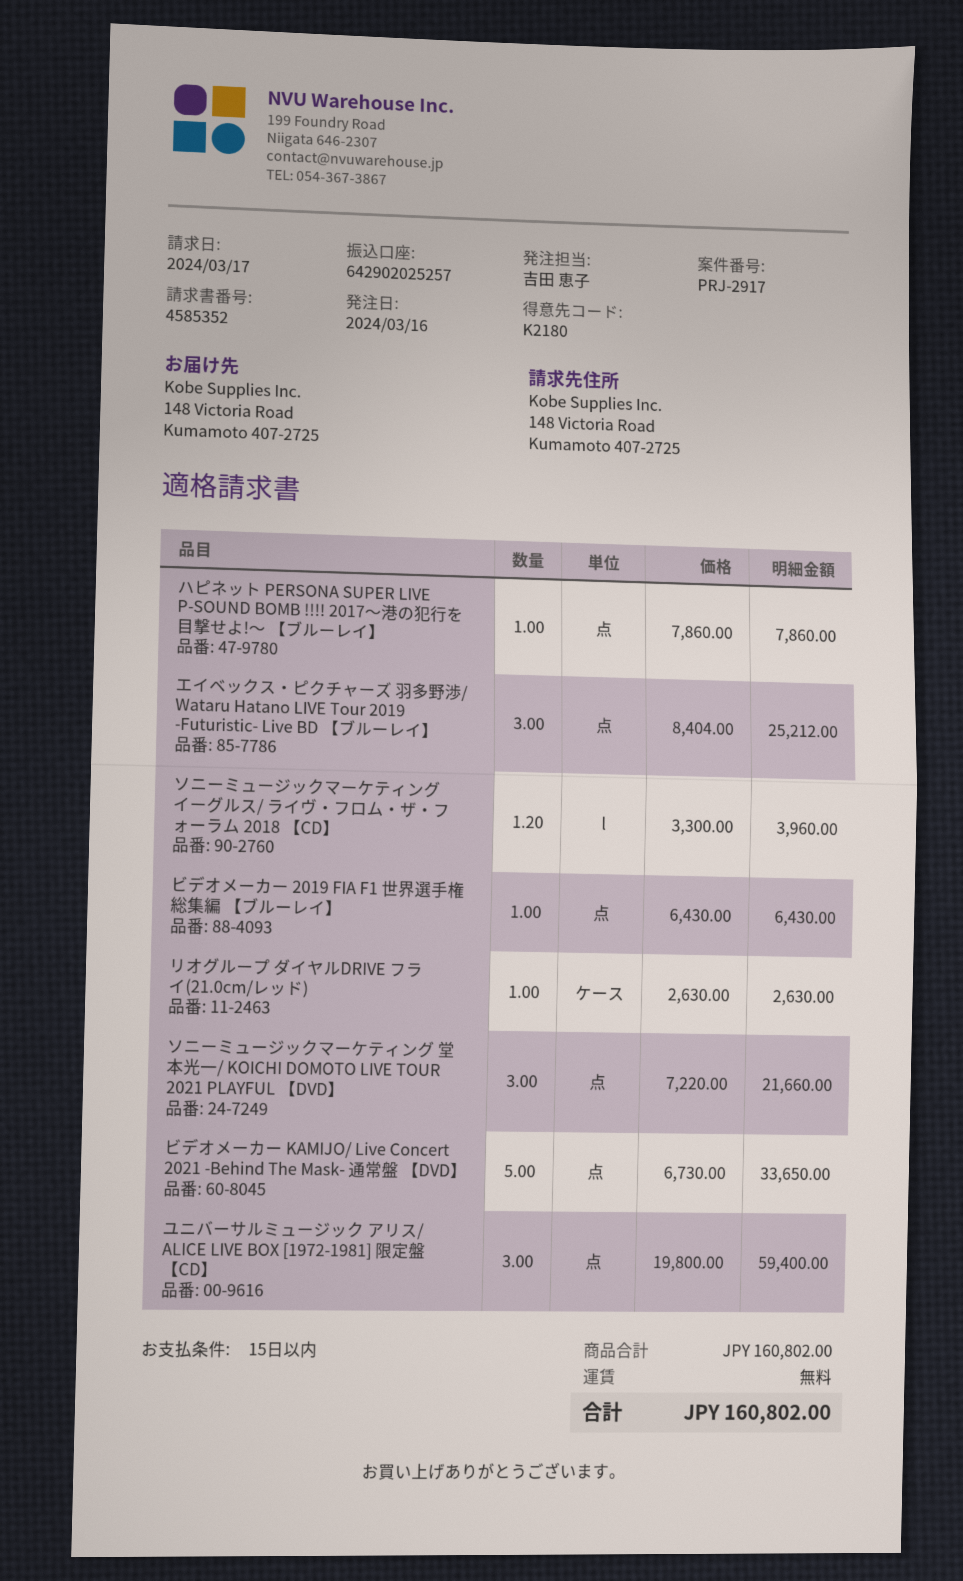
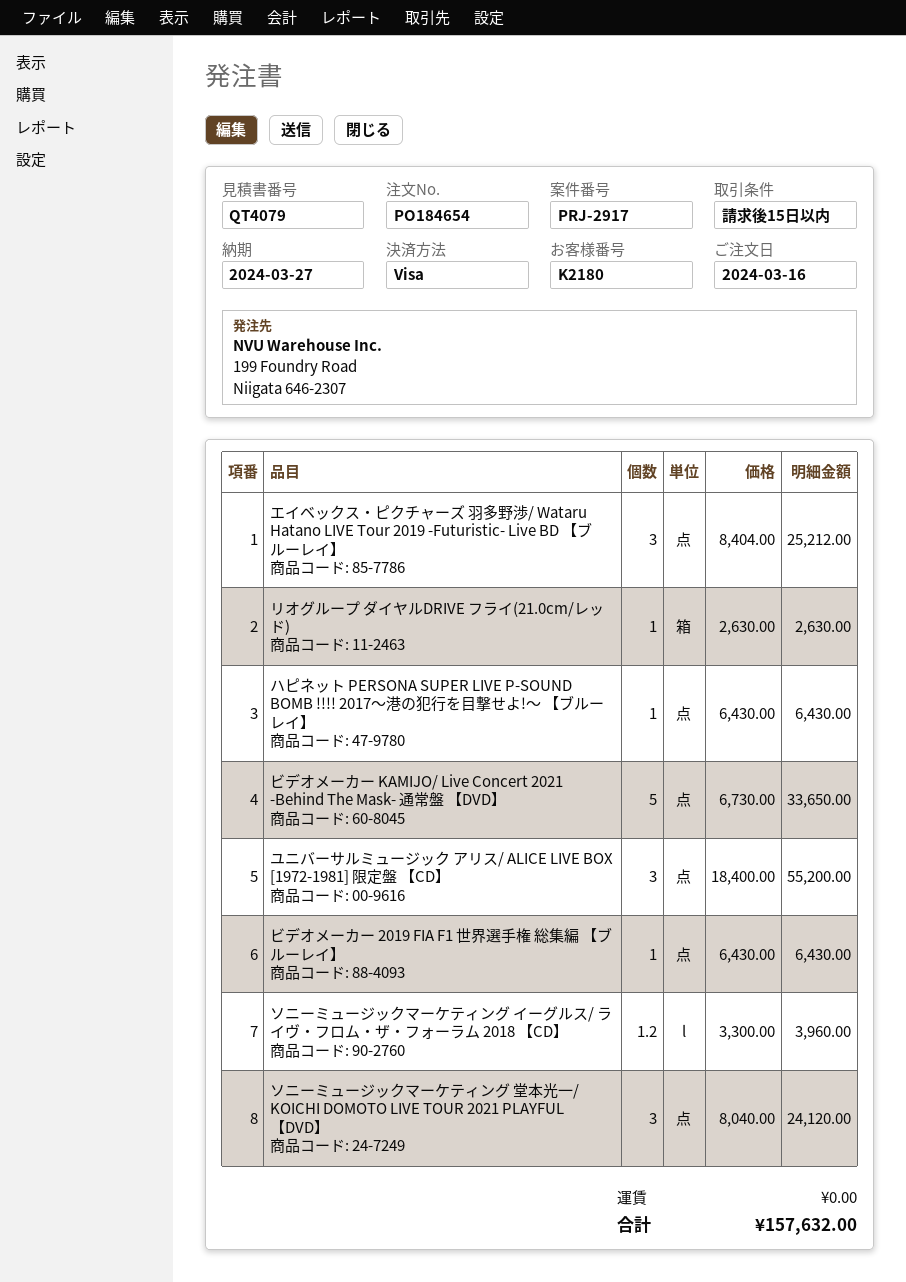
ハピネット PERSONA SUPER LIVE P-SOUND BOMB !!!! 2017〜港の犯行を目撃せよ!〜 【ブルーレイ】: 1 x 7860.00 = 7860.00 -> 1 x 6430.00 = 6430.00
ソニーミュージックマーケティング 堂本光一/ KOICHI DOMOTO LIVE TOUR 2021 PLAYFUL 【DVD】: 3 x 7220.00 = 21660.00 -> 3 x 8040.00 = 24120.00
ユニバーサルミュージック アリス/ ALICE LIVE BOX [1972-1981] 限定盤 【CD】: 3 x 19800.00 = 59400.00 -> 3 x 18400.00 = 55200.00
total: 160802.00 -> 157632.00

